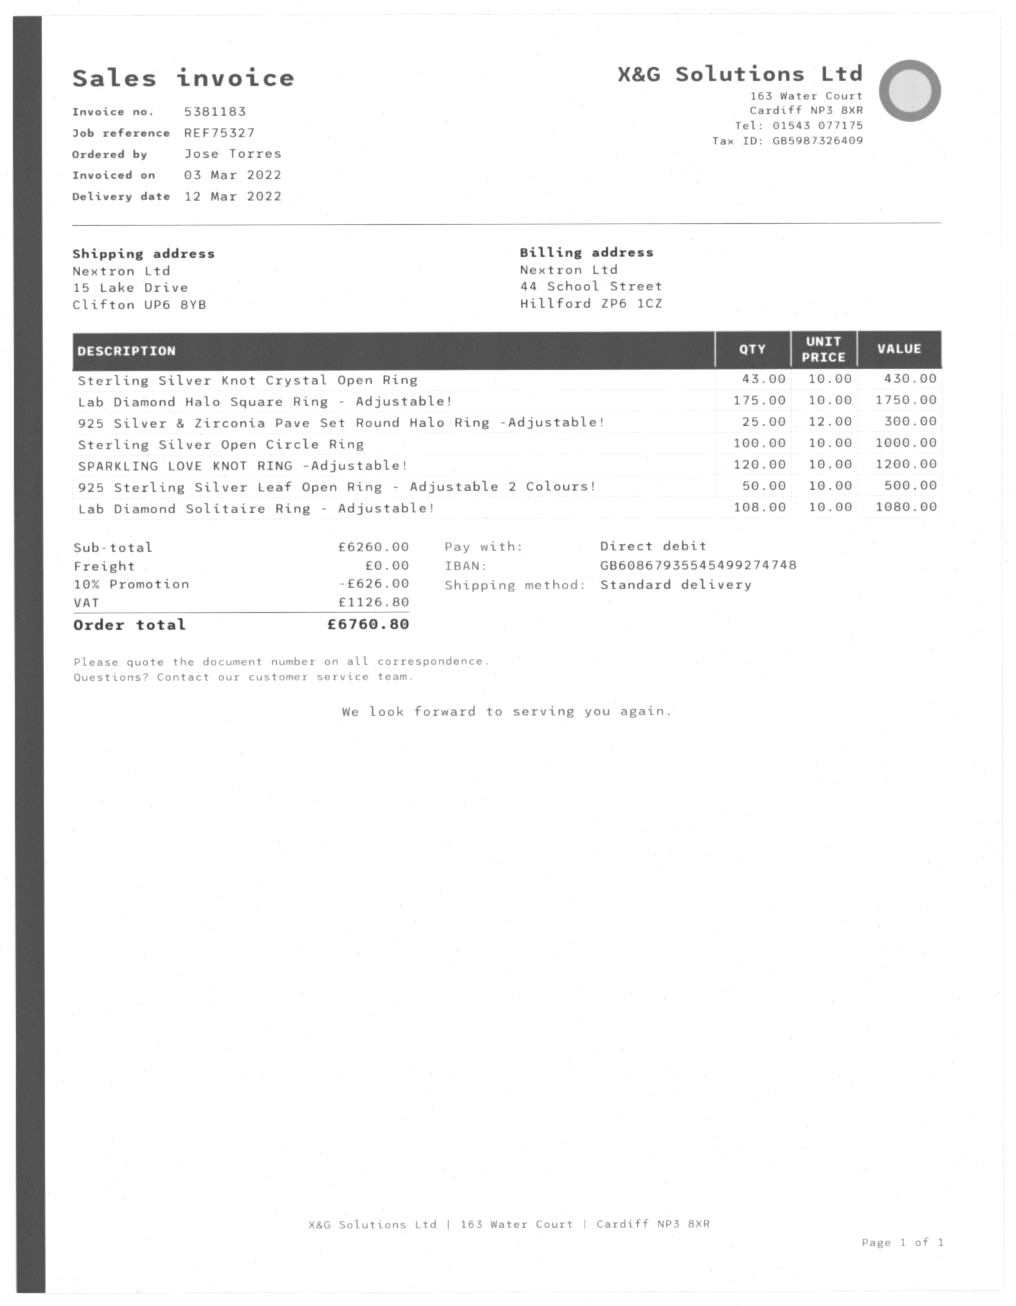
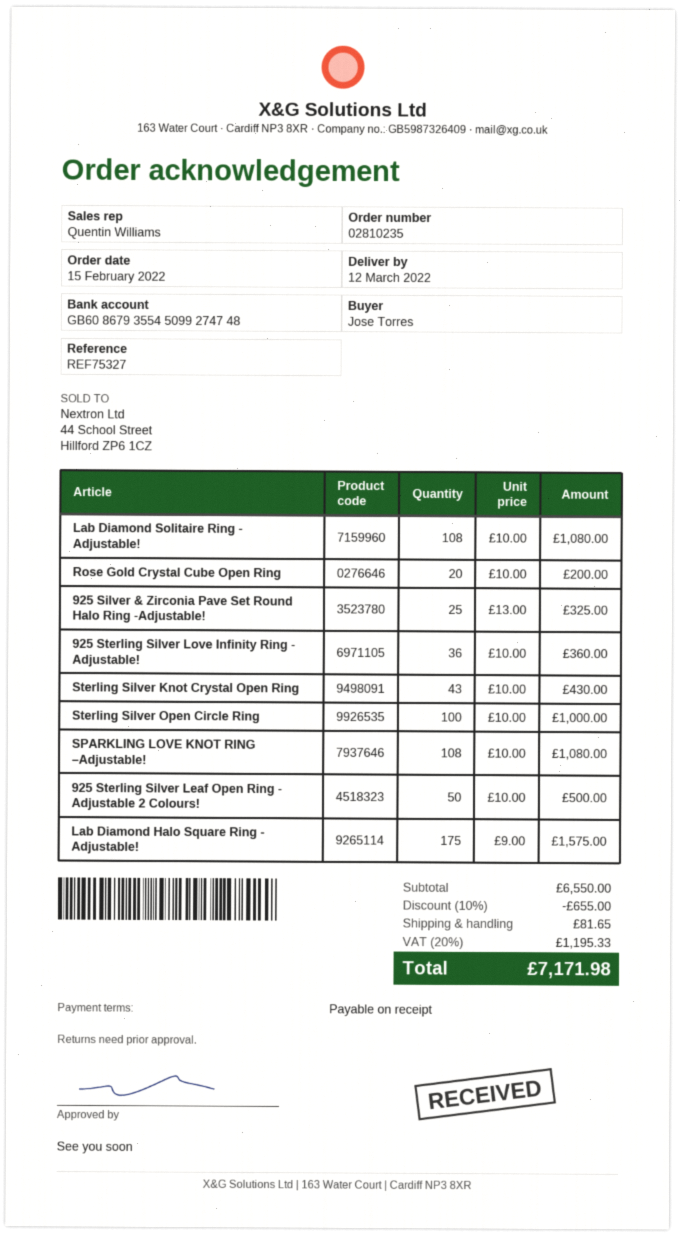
bank account: GB60867935545499274748 -> GB60867935545099274748
Lab Diamond Halo Square Ring - Adjustable!: 175 x 10.00 = 1750.00 -> 175 x 9.00 = 1575.00
925 Silver & Zirconia Pave Set Round Halo Ring -Adjustable!: 25 x 12.00 = 300.00 -> 25 x 13.00 = 325.00
SPARKLING LOVE KNOT RING –Adjustable!: 120 x 10.00 = 1200.00 -> 108 x 10.00 = 1080.00
Rose Gold Crystal Cube Open Ring: none -> 20 x 10.00 = 200.00
925 Sterling Silver Love Infinity Ring - Adjustable!: none -> 36 x 10.00 = 360.00
subtotal: 6260.00 -> 6550.00
discount: 10% = 626.00 -> 10% = 655.00
shipping: 0.00 -> 81.65
tax: 1126.80 -> 1195.33
total: 6760.80 -> 7171.98

